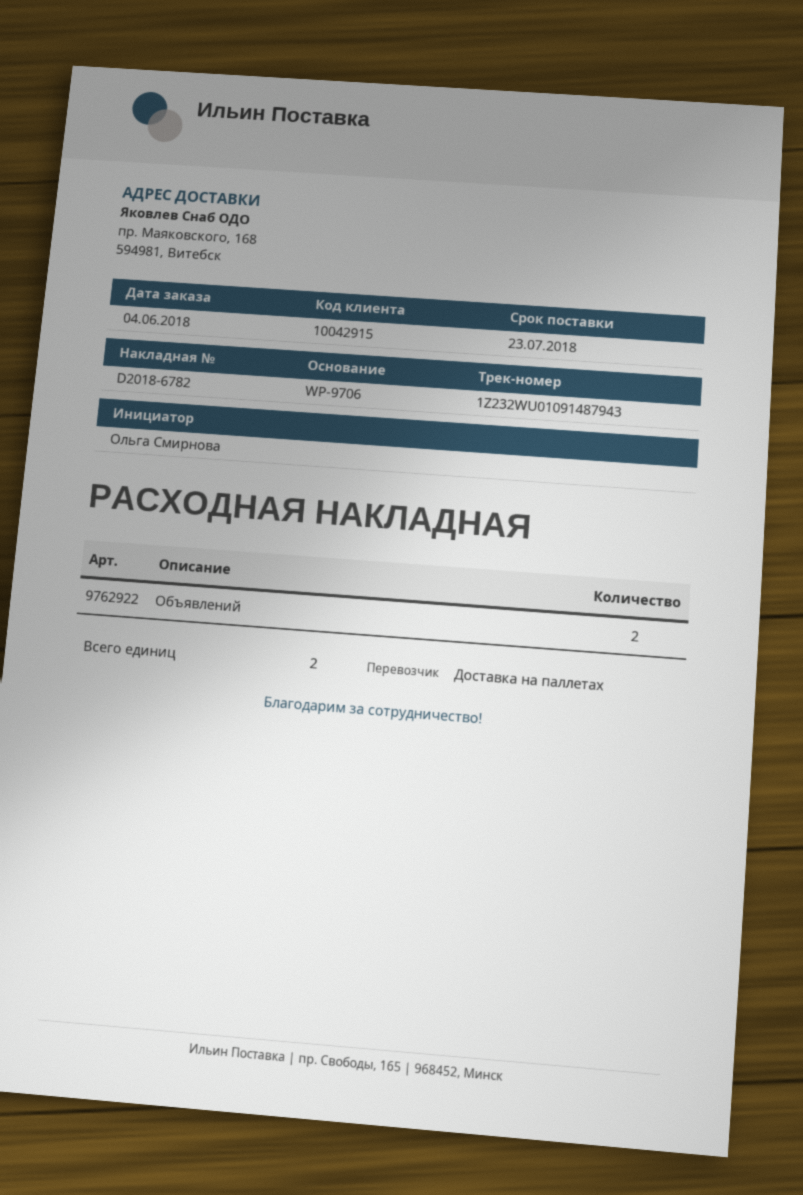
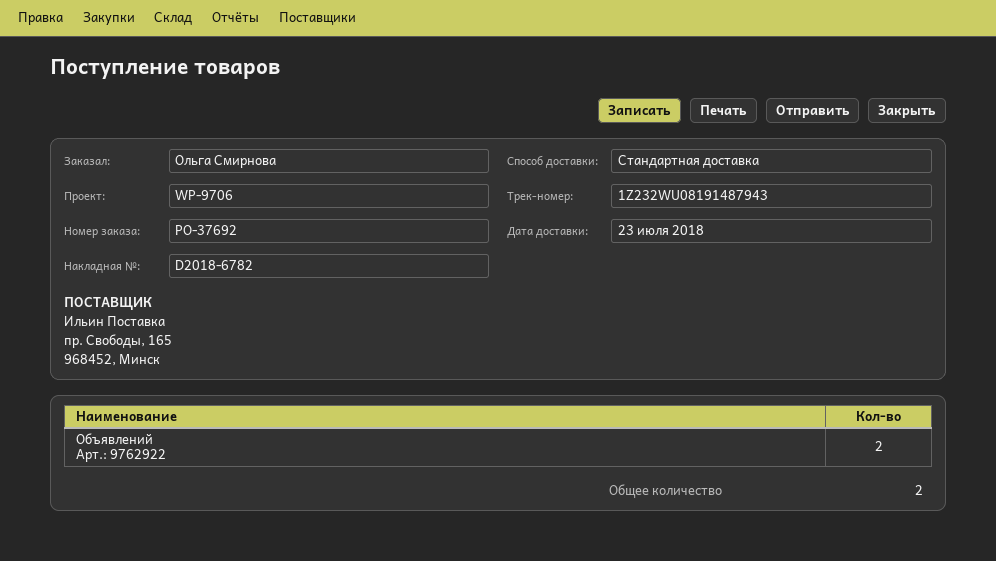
shipping method: pallet freight -> standard
tracking number: 1Z232WU01091487943 -> 1Z232WU08191487943

